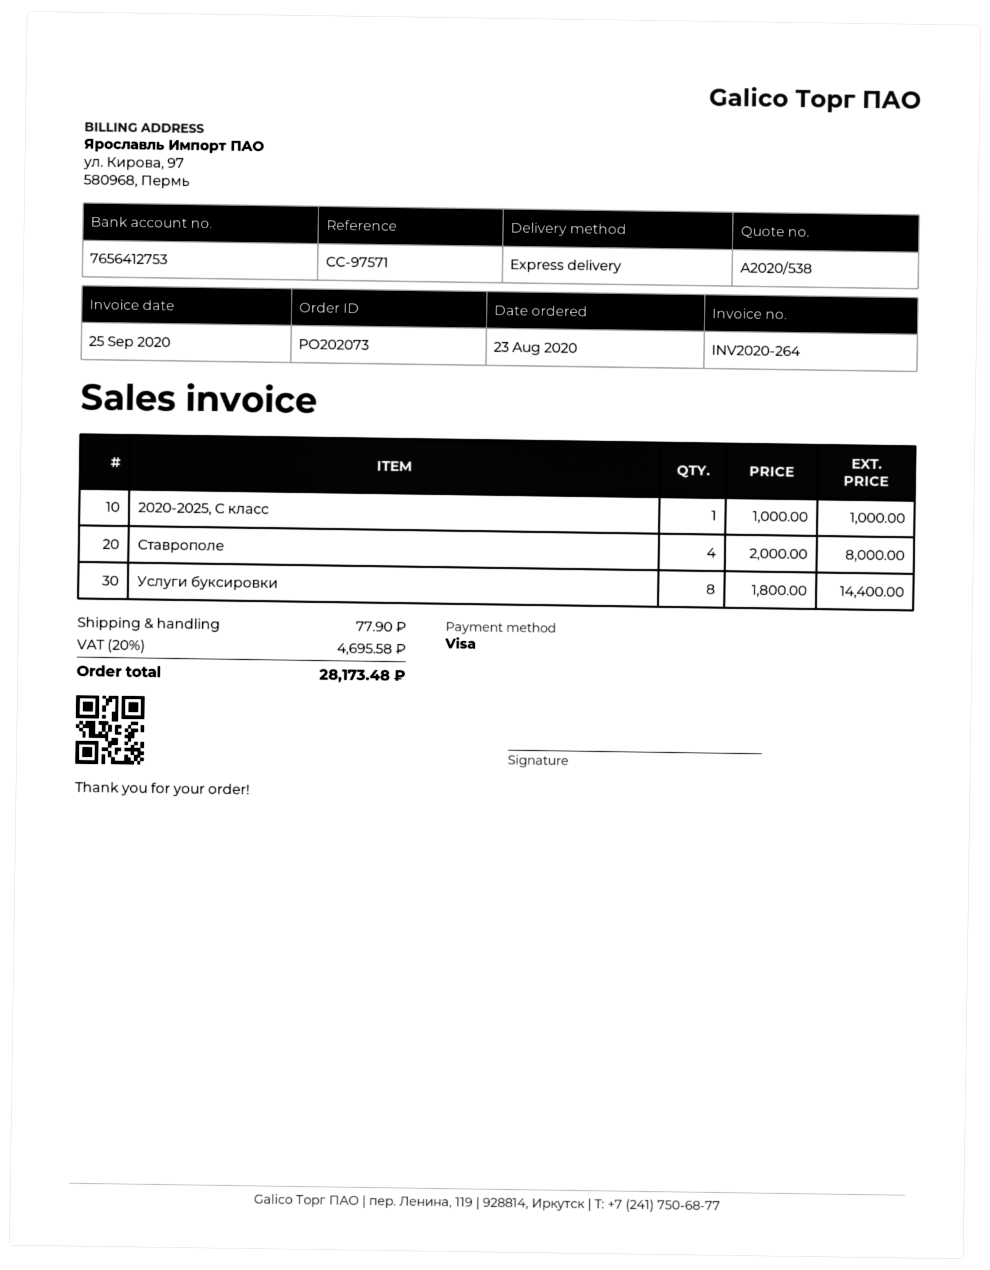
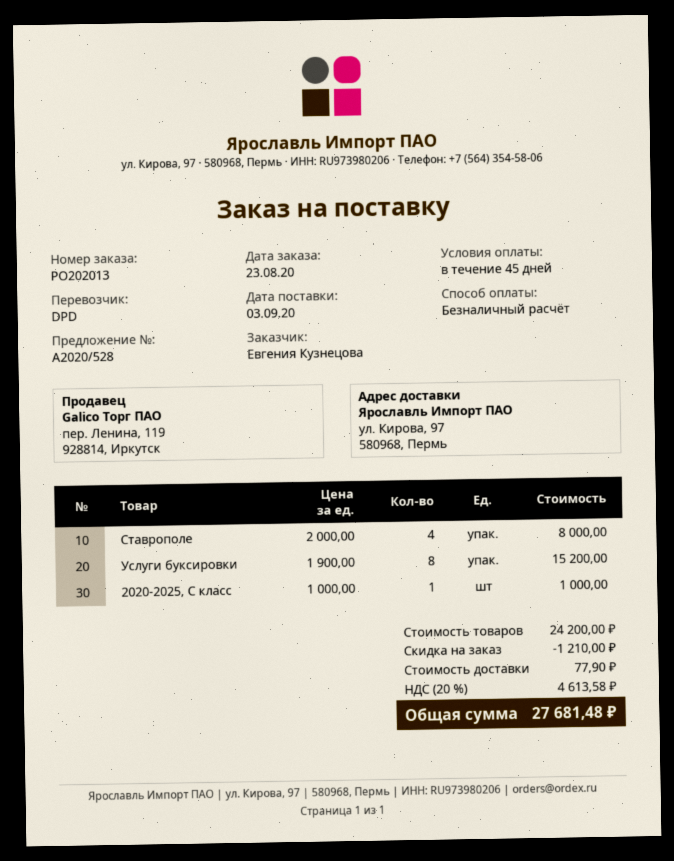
quote number: A2020/538 -> A2020/528
order number: PO202073 -> PO202013
payment method: Visa -> bank transfer
shipping method: express -> DPD
Услуги буксировки: 8 x 1800.00 = 14400.00 -> 8 x 1900.00 = 15200.00
discount: none -> 1210.00
tax: 20% = 4695.58 -> 20% = 4613.58
total: 28173.48 -> 27681.48

